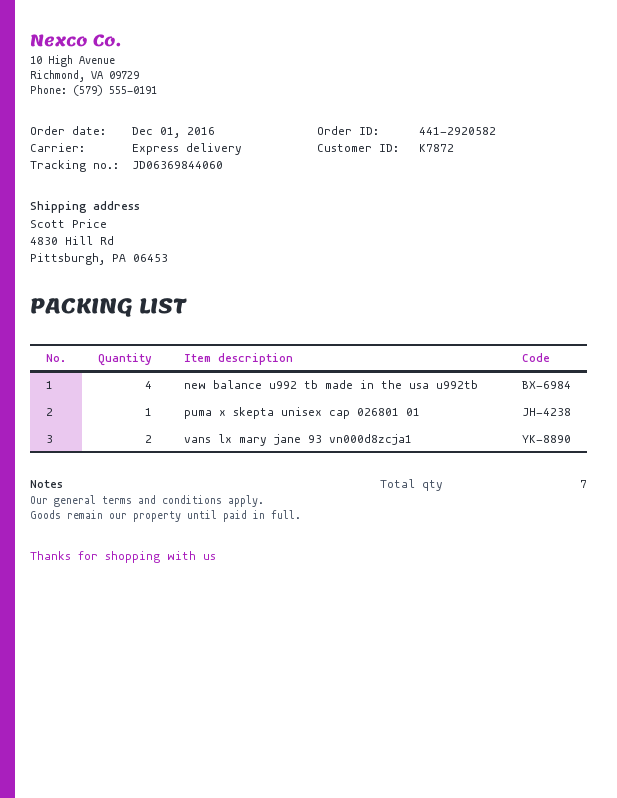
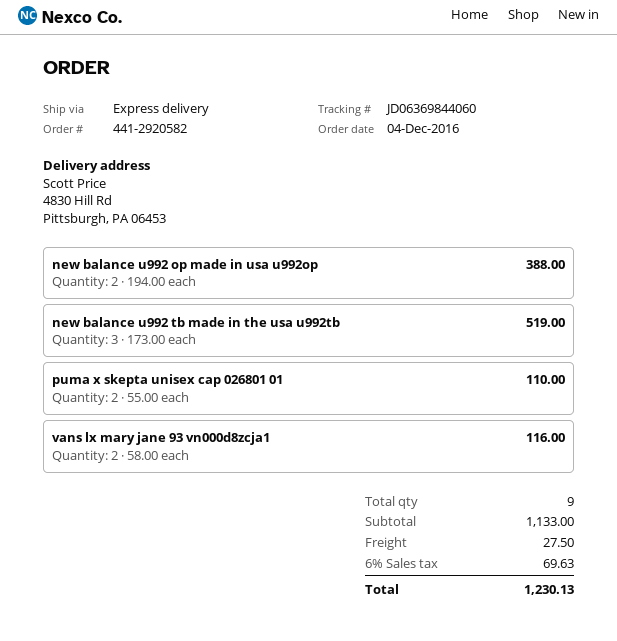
order date: 2016-12-01 -> 2016-12-04
new balance u992 tb made in the usa u992tb: 4 -> 3
puma x skepta unisex cap 026801 01: 1 -> 2
new balance u992 op made in usa u992op: none -> 2
total quantity: 7 -> 9

